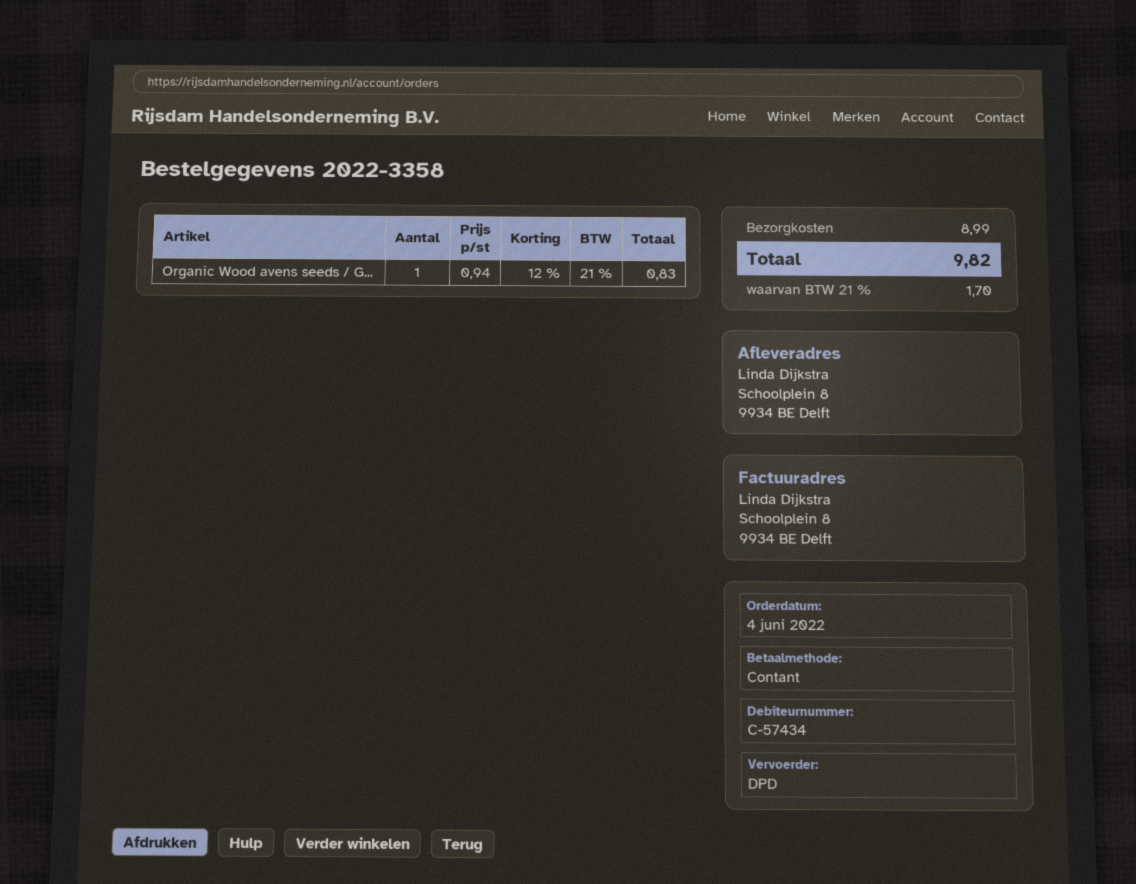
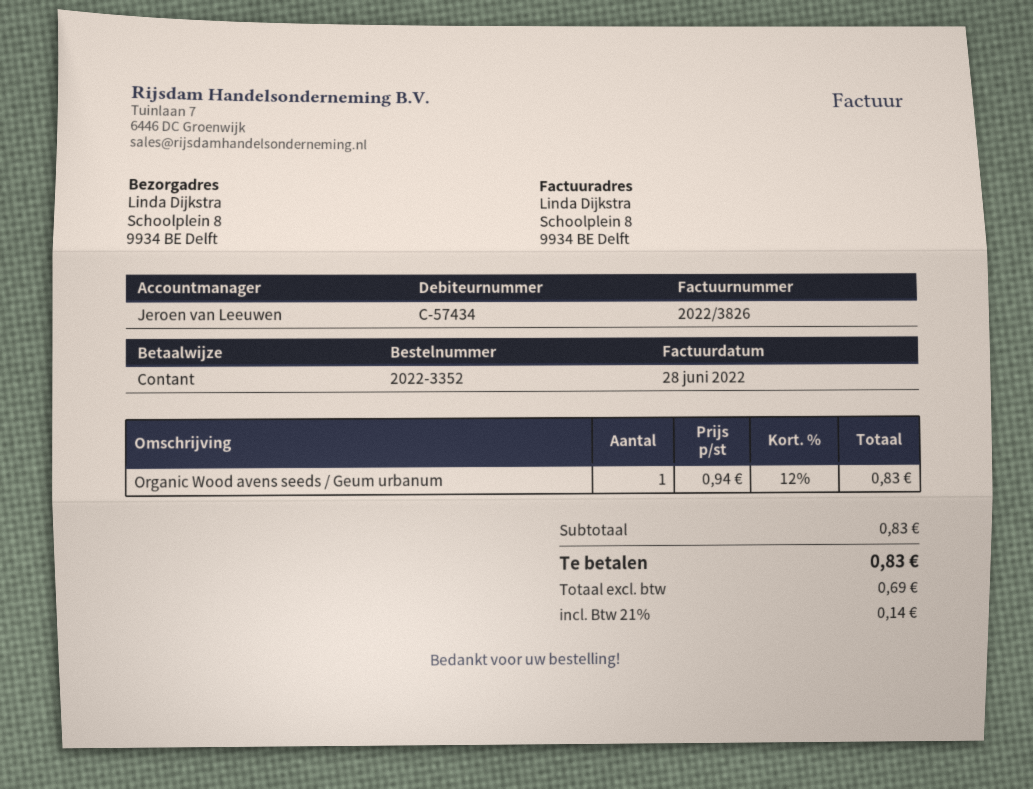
order number: 2022-3358 -> 2022-3352
shipping: 8.99 -> none
tax: 21% = 1.70 -> 21% = 0.14
total: 9.82 -> 0.83

